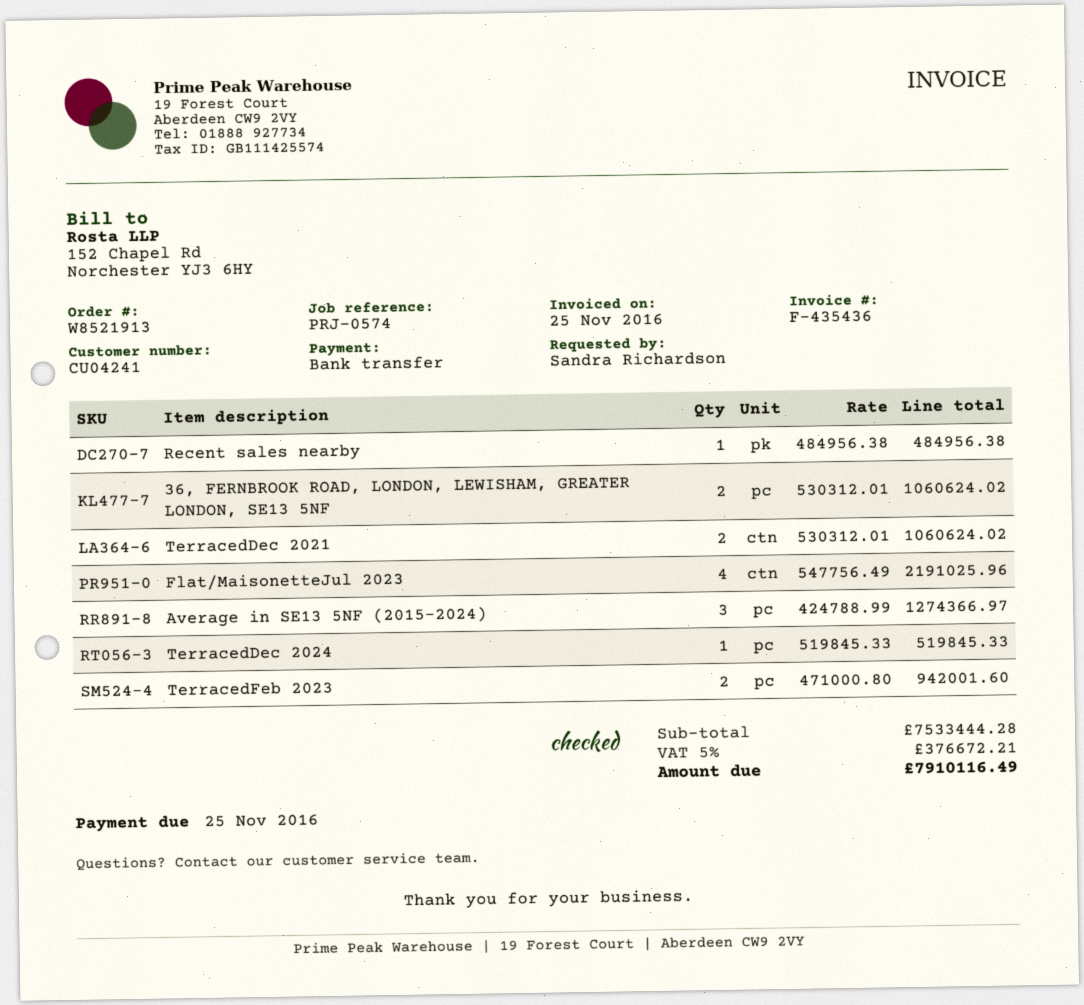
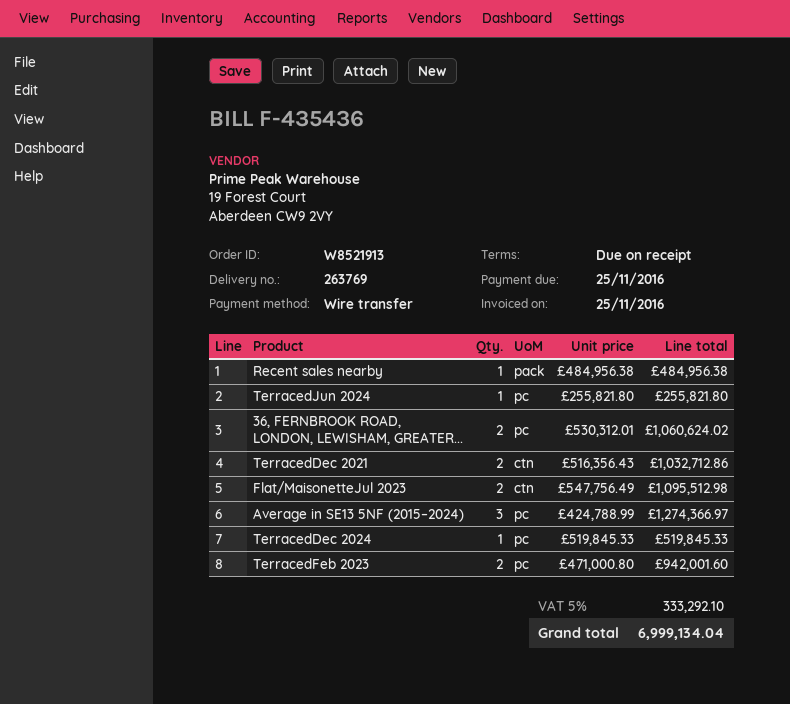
TerracedDec 2021: 2 x 530312.01 = 1060624.02 -> 2 x 516356.43 = 1032712.86
Flat/MaisonetteJul 2023: 4 x 547756.49 = 2191025.96 -> 2 x 547756.49 = 1095512.98
TerracedJun 2024: none -> 1 x 255821.80 = 255821.80
tax: 5% = 376672.21 -> 5% = 333292.10
total: 7910116.49 -> 6999134.04

